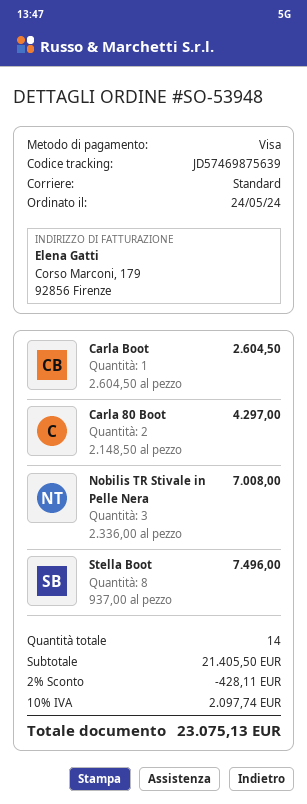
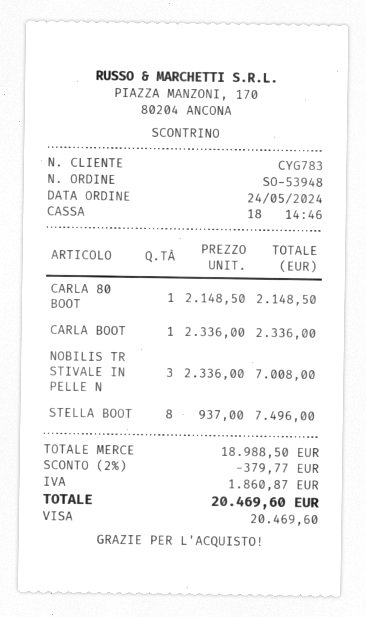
Carla Boot: 1 x 2604.50 = 2604.50 -> 1 x 2336.00 = 2336.00
Carla 80 Boot: 2 x 2148.50 = 4297.00 -> 1 x 2148.50 = 2148.50
subtotal: 21405.50 -> 18988.50
discount: 2% = 428.11 -> 2% = 379.77
tax: 2097.74 -> 1860.87
total: 23075.13 -> 20469.60

